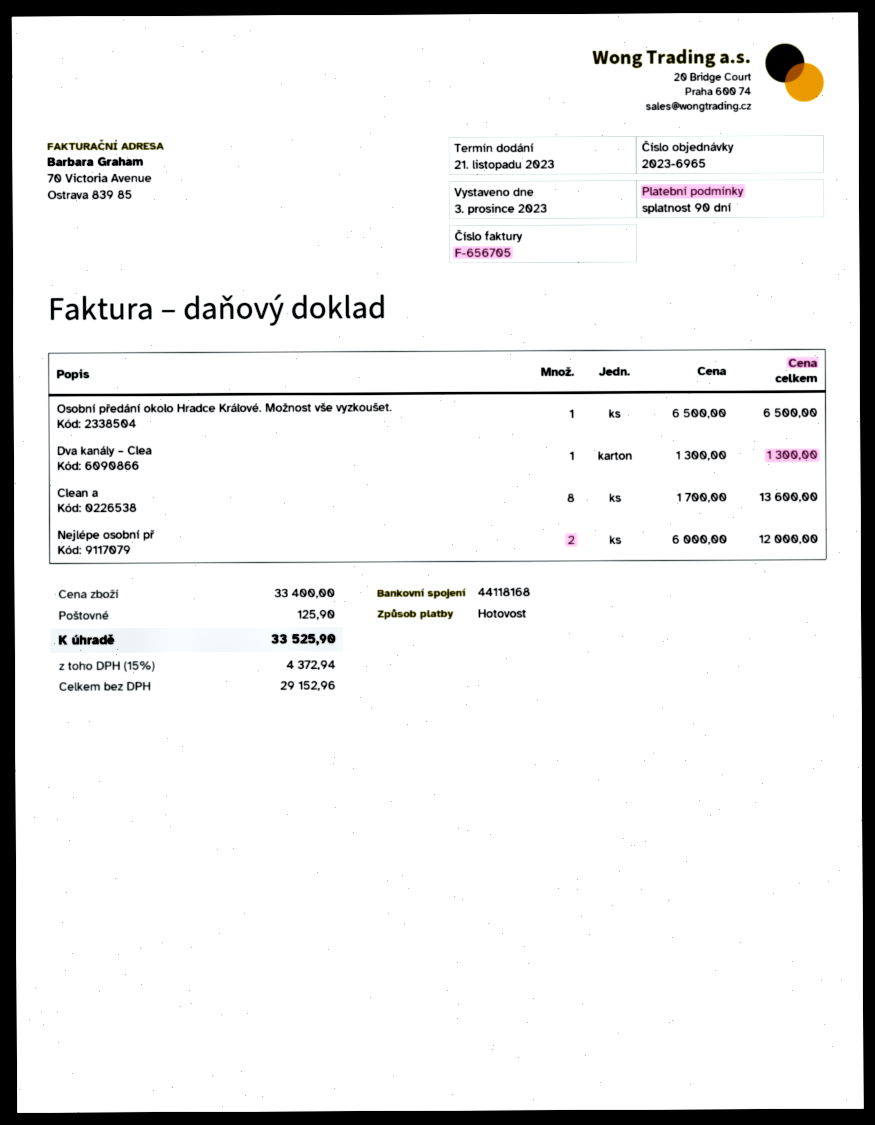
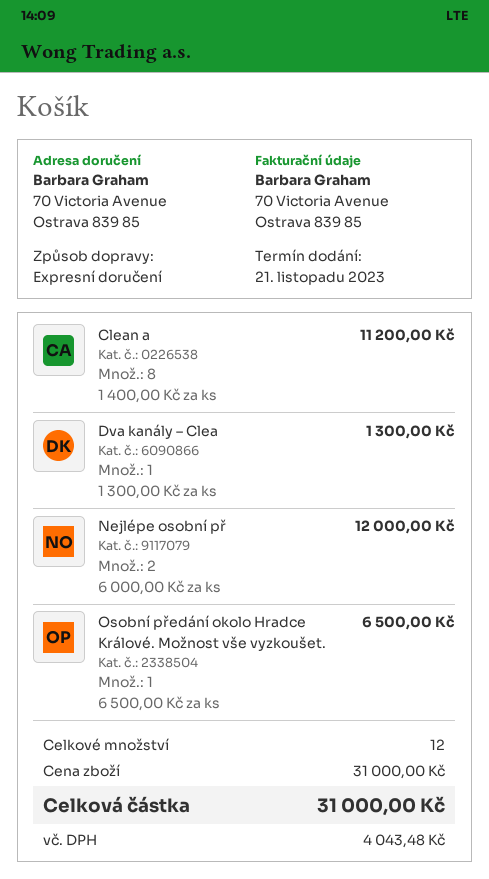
Clean a: 8 x 1700.00 = 13600.00 -> 8 x 1400.00 = 11200.00
subtotal: 33400.00 -> 31000.00
shipping: 125.90 -> none
tax: 4372.94 -> 4043.48
total: 33525.90 -> 31000.00

